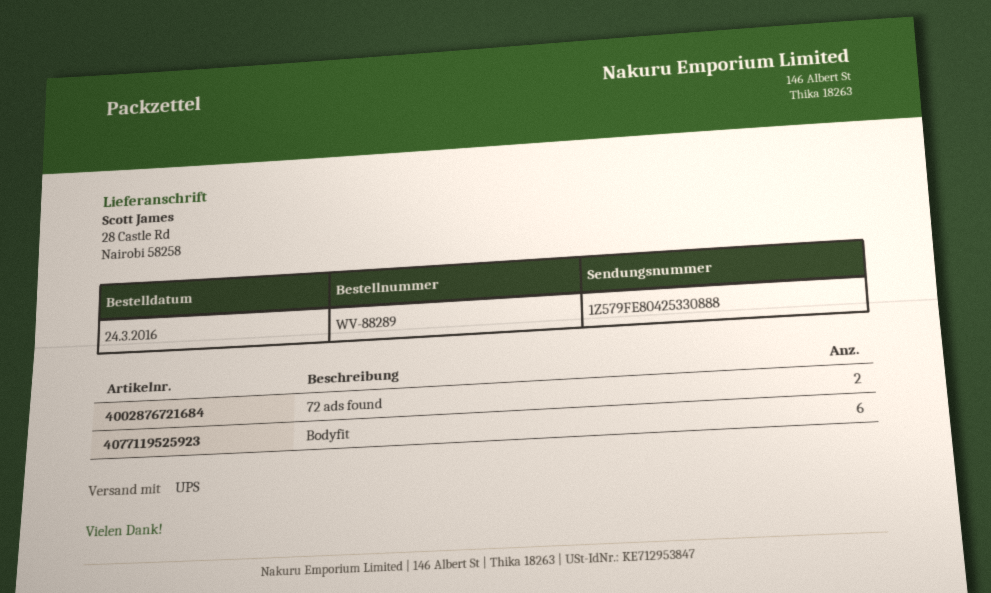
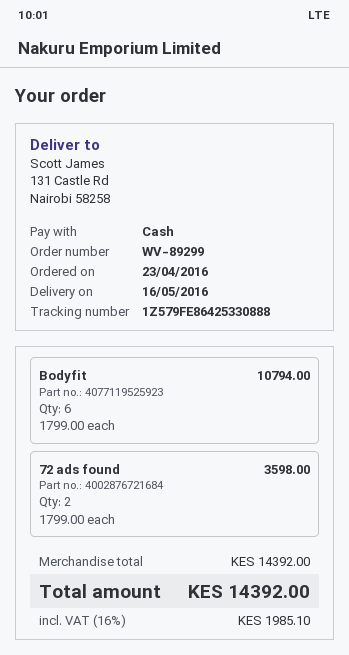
order number: WV-88289 -> WV-89299
order date: 2016-03-24 -> 2016-04-23
tracking number: 1Z579FE80425330888 -> 1Z579FE86425330888
ship to: 28 Castle Rd, Nairobi 58258 -> 131 Castle Rd, Nairobi 58258

